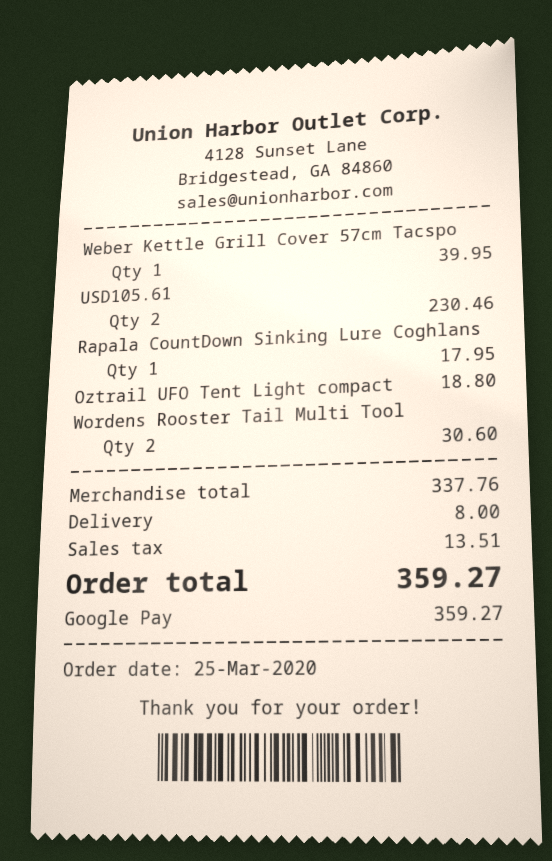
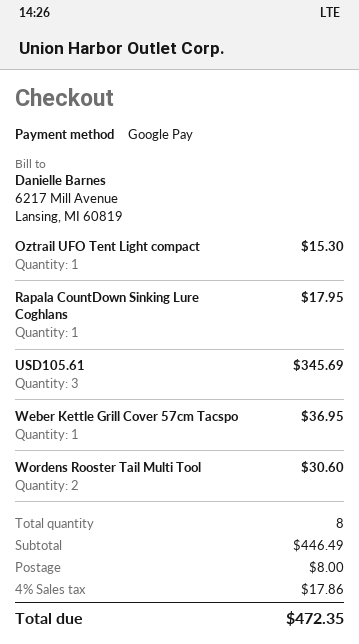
Weber Kettle Grill Cover 57cm Tacspo: 1 for 39.95 -> 1 for 36.95
USD105.61: 2 for 230.46 -> 3 for 345.69
Oztrail UFO Tent Light compact: 1 for 18.80 -> 1 for 15.30
subtotal: 337.76 -> 446.49
tax: 13.51 -> 17.86
total: 359.27 -> 472.35

